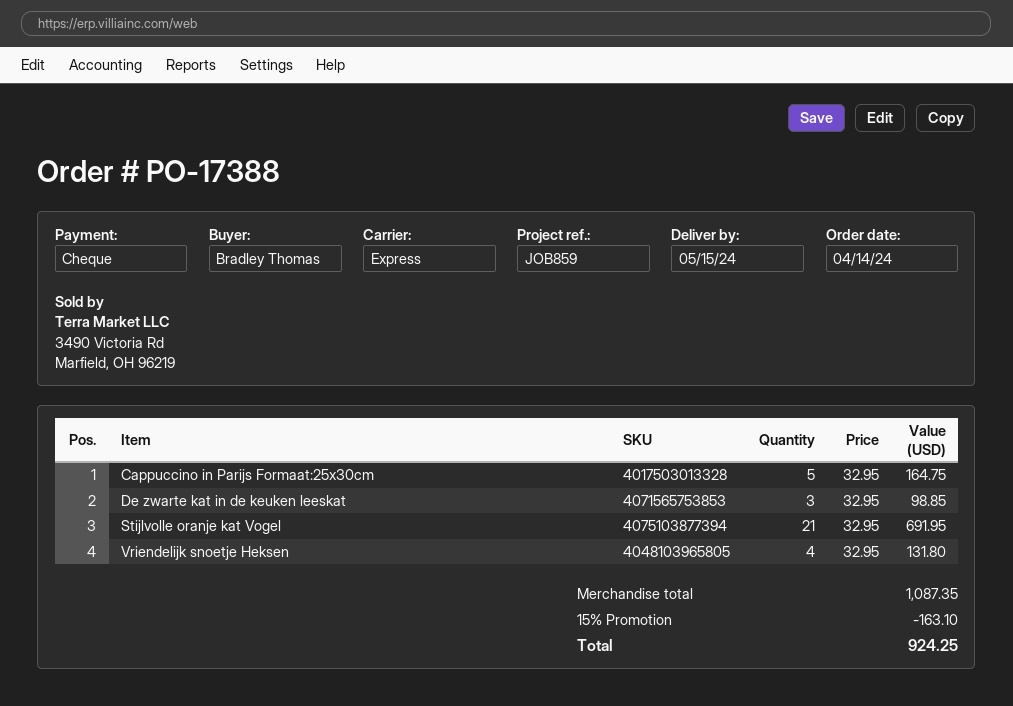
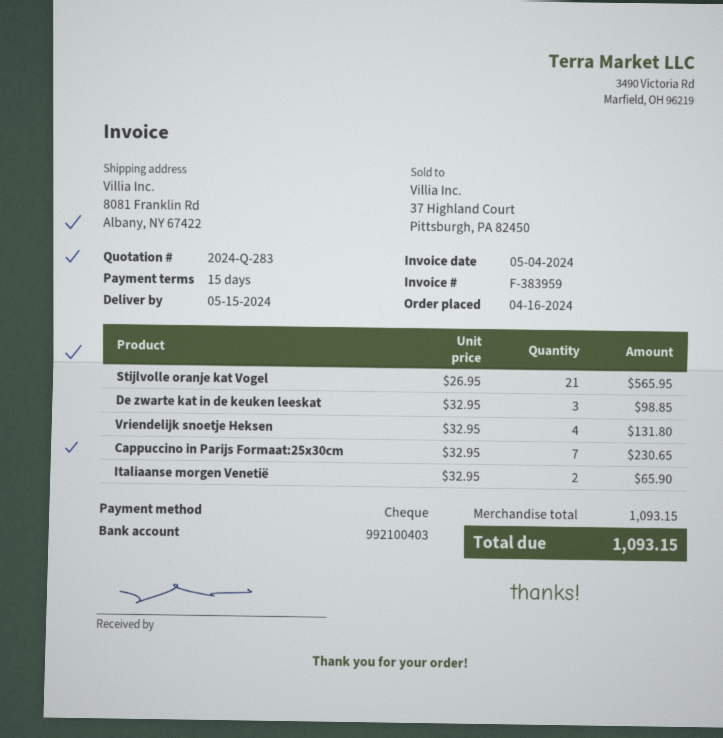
order date: 2024-04-14 -> 2024-04-16
Cappuccino in Parijs Formaat:25x30cm: 5 x 32.95 = 164.75 -> 7 x 32.95 = 230.65
Stijlvolle oranje kat Vogel: 21 x 32.95 = 691.95 -> 21 x 26.95 = 565.95
Italiaanse morgen Venetië: none -> 2 x 32.95 = 65.90
subtotal: 1087.35 -> 1093.15
discount: 15% = 163.10 -> none
total: 924.25 -> 1093.15

